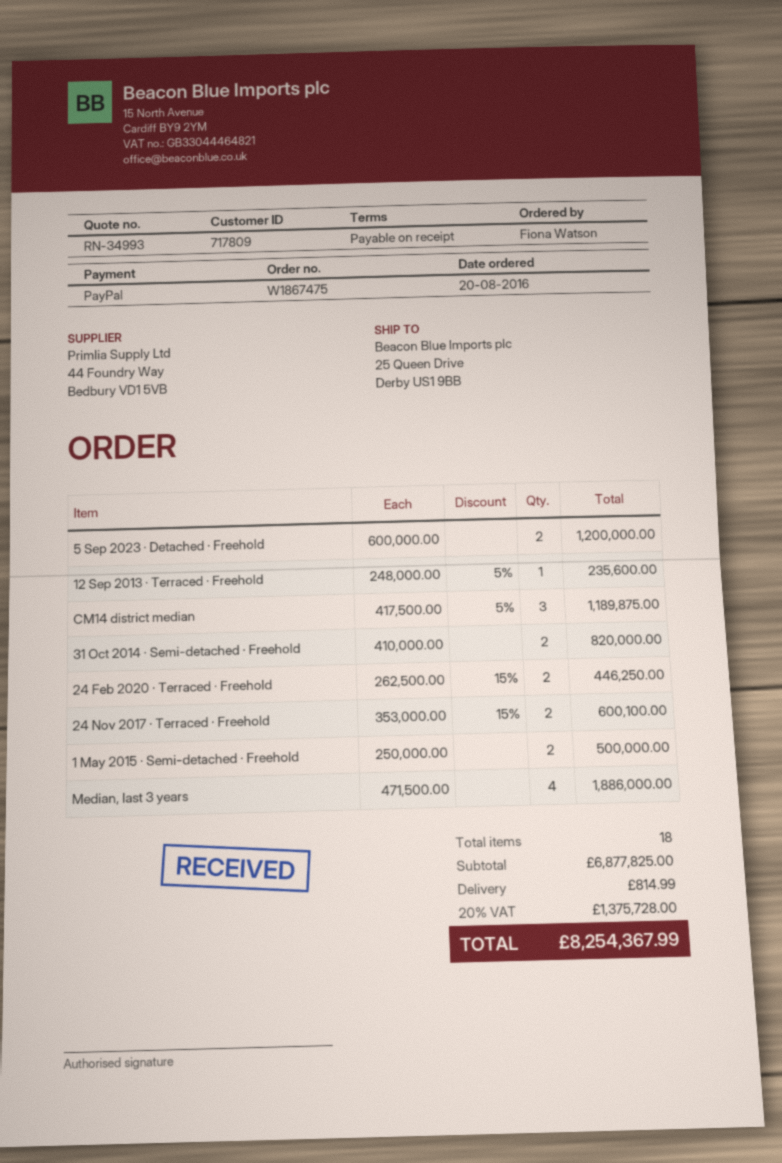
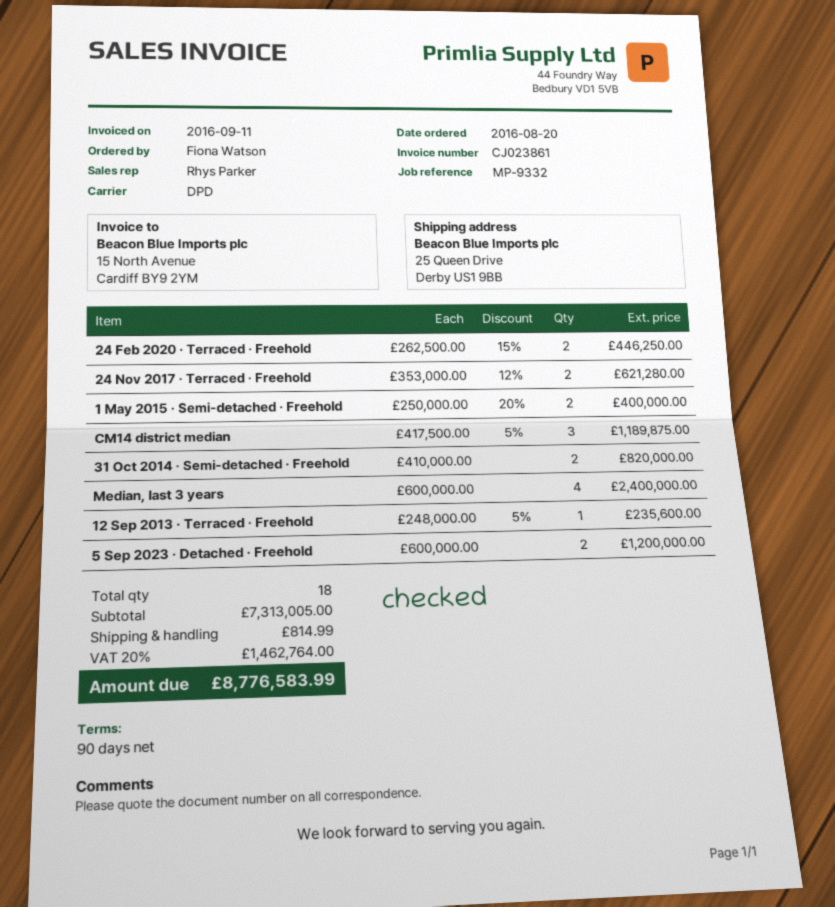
payment terms: on receipt -> 90 days
24 Nov 2017 · Terraced · Freehold: 2 x 353000.00 - 15% = 600100.00 -> 2 x 353000.00 - 12% = 621280.00
1 May 2015 · Semi-detached · Freehold: 2 x 250000.00 = 500000.00 -> 2 x 250000.00 - 20% = 400000.00
Median, last 3 years: 4 x 471500.00 = 1886000.00 -> 4 x 600000.00 = 2400000.00
subtotal: 6877825.00 -> 7313005.00
tax: 20% = 1375728.00 -> 20% = 1462764.00
total: 8254367.99 -> 8776583.99

